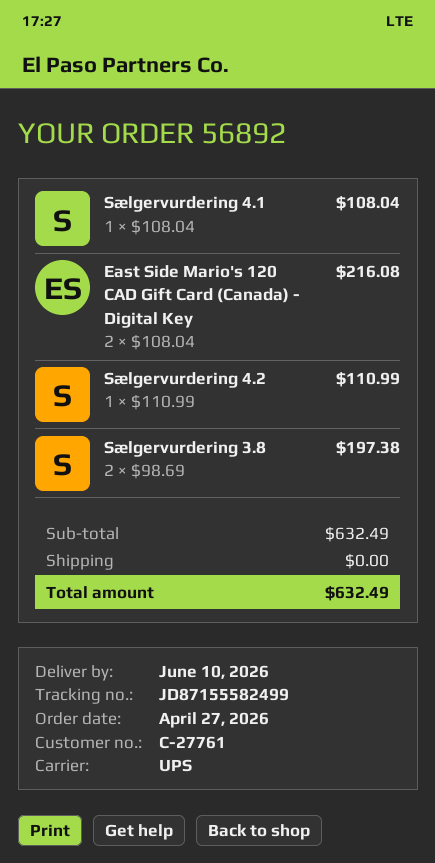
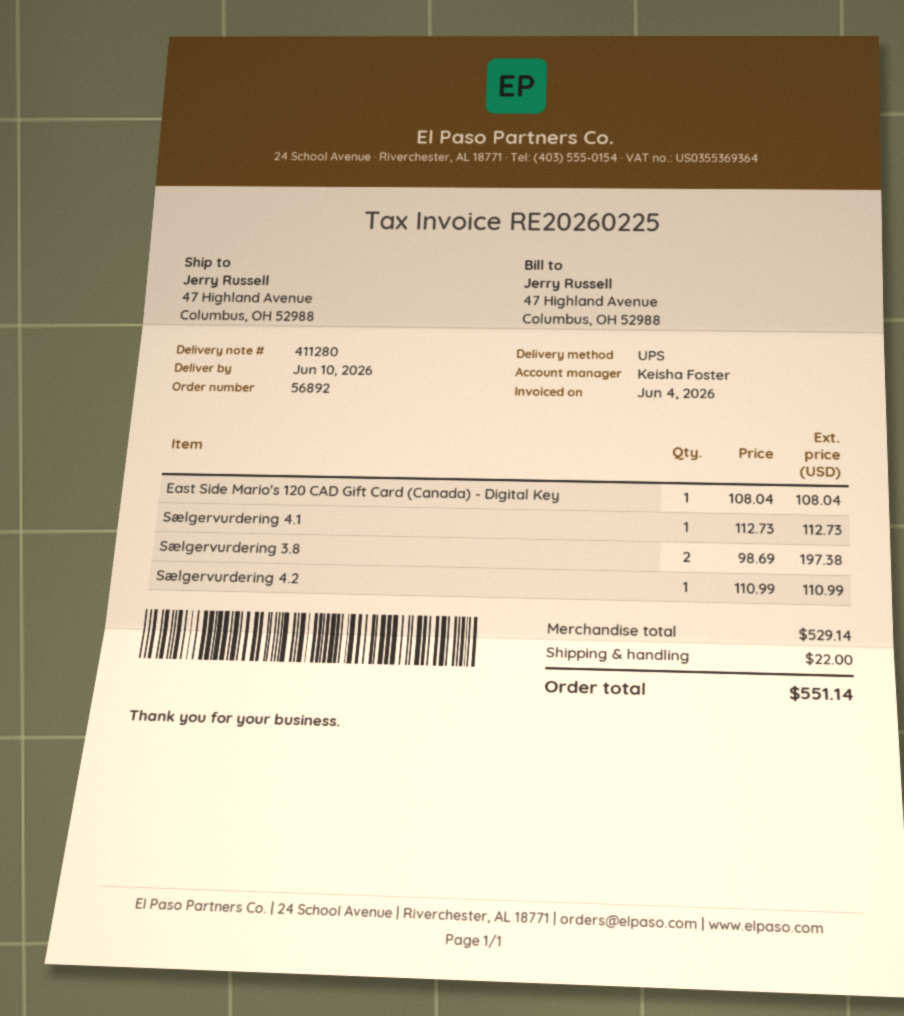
Sælgervurdering 4.1: 1 x 108.04 = 108.04 -> 1 x 112.73 = 112.73
East Side Mario's 120 CAD Gift Card (Canada) - Digital Key: 2 x 108.04 = 216.08 -> 1 x 108.04 = 108.04
subtotal: 632.49 -> 529.14
shipping: 0.00 -> 22.00
total: 632.49 -> 551.14

